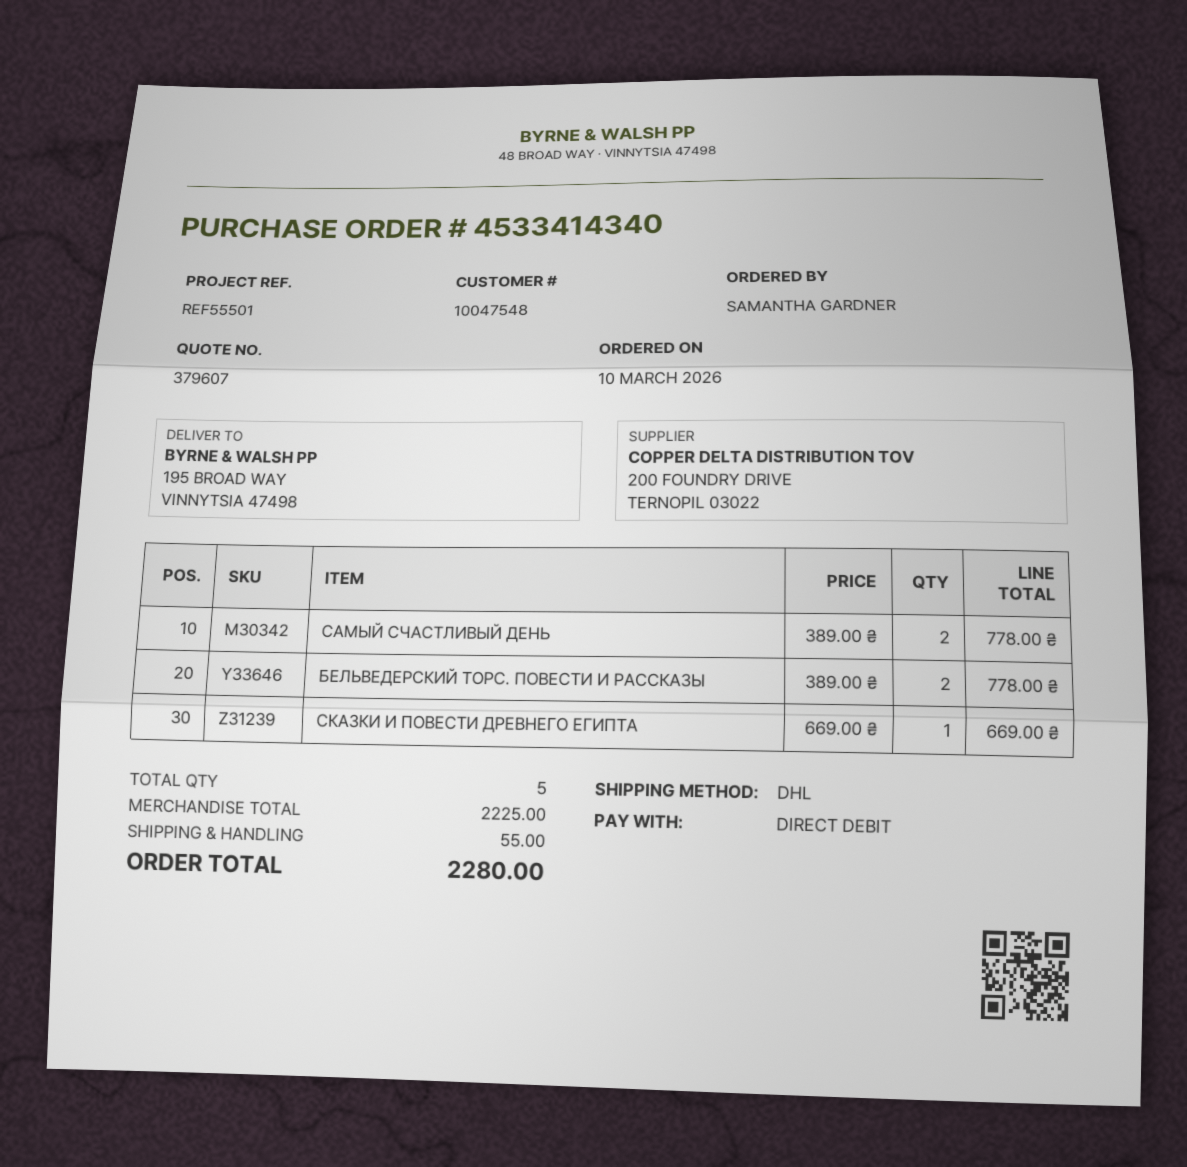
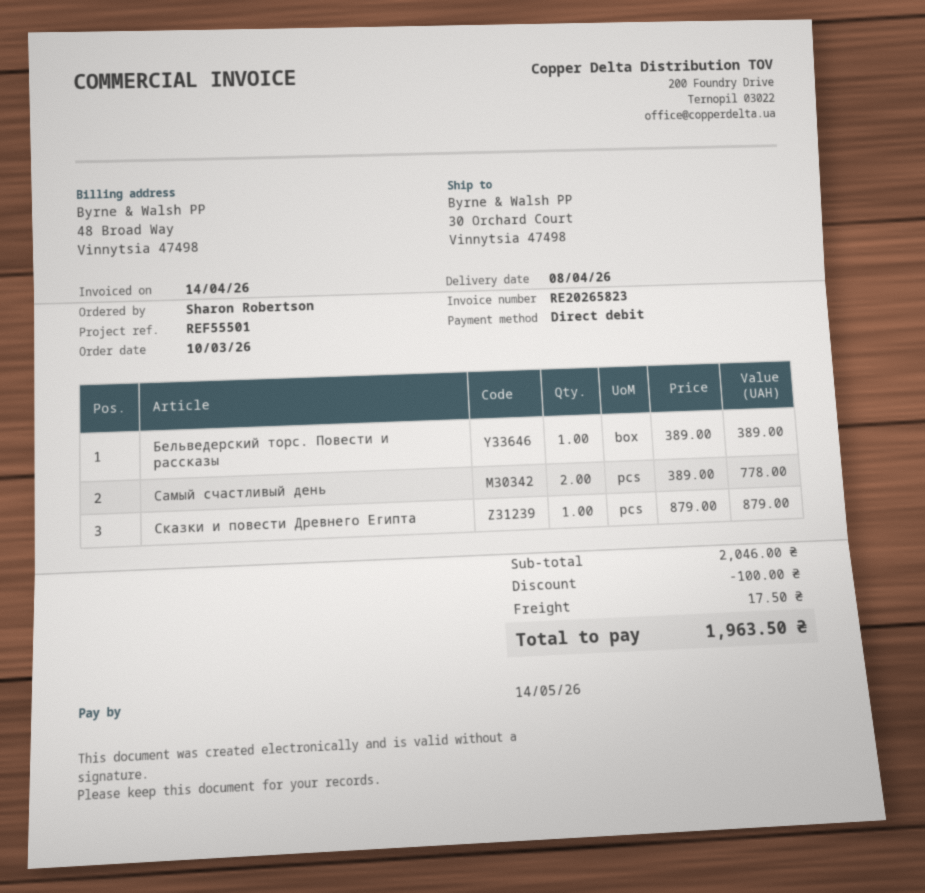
ordered by: SAMANTHA GARDNER -> Sharon Robertson
ship to: 195 BROAD WAY, VINNYTSIA 47498 -> 30 Orchard Court, Vinnytsia 47498
БЕЛЬВЕДЕРСКИЙ ТОРС. ПОВЕСТИ И РАССКАЗЫ: 2 x 389.00 = 778.00 -> 1 x 389.00 = 389.00
СКАЗКИ И ПОВЕСТИ ДРЕВНЕГО ЕГИПТА: 1 x 669.00 = 669.00 -> 1 x 879.00 = 879.00
subtotal: 2225.00 -> 2046.00
discount: none -> 100.00
shipping: 55.00 -> 17.50
total: 2280.00 -> 1963.50

